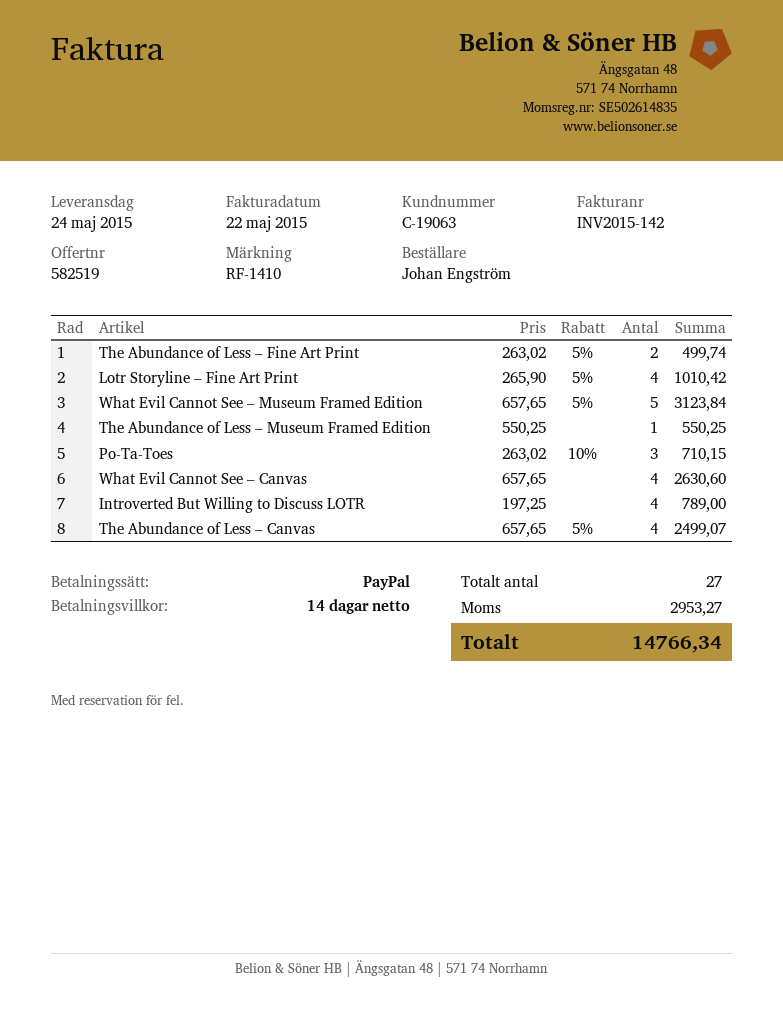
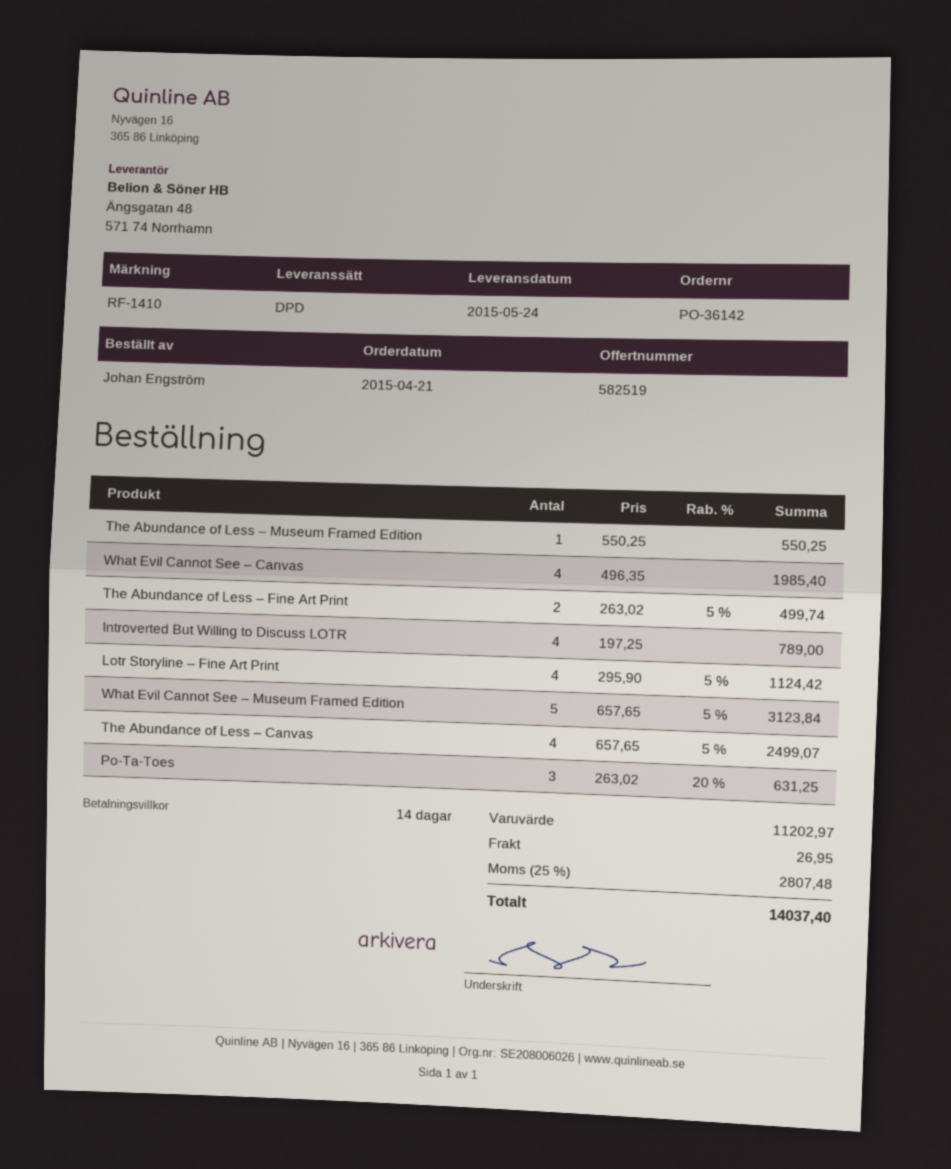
Lotr Storyline – Fine Art Print: 4 x 265.90 - 5% = 1010.42 -> 4 x 295.90 - 5% = 1124.42
Po-Ta-Toes: 3 x 263.02 - 10% = 710.15 -> 3 x 263.02 - 20% = 631.25
What Evil Cannot See – Canvas: 4 x 657.65 = 2630.60 -> 4 x 496.35 = 1985.40
shipping: none -> 26.95
tax: 2953.27 -> 2807.48
total: 14766.34 -> 14037.40

